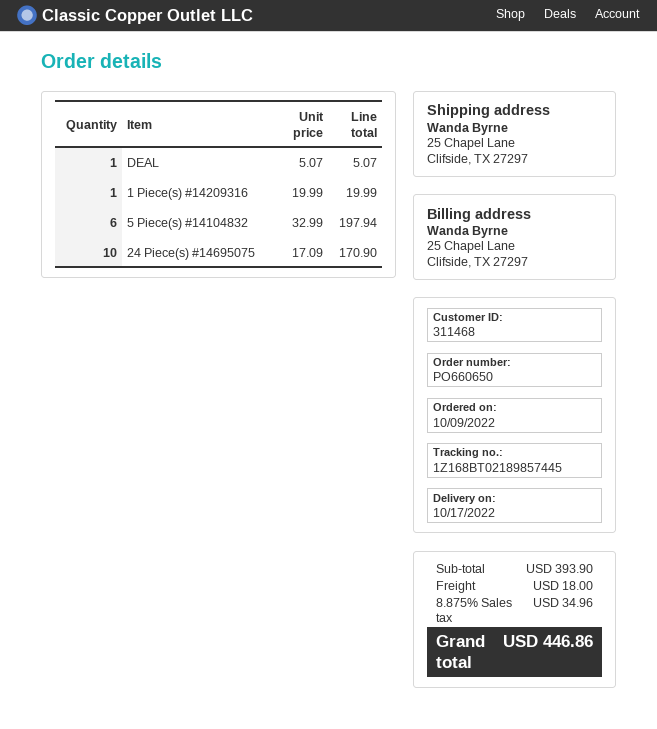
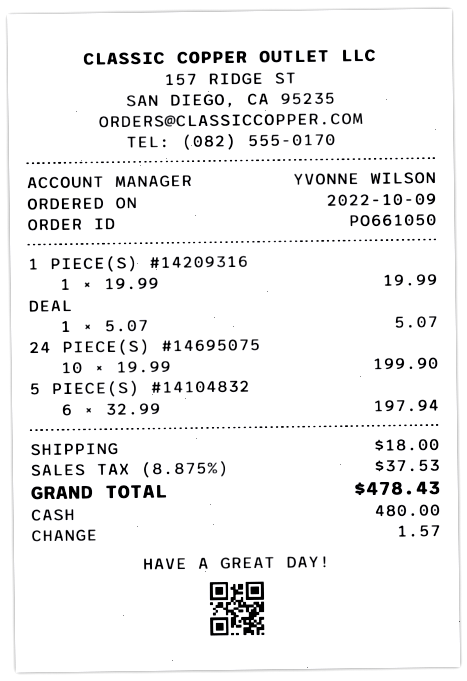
order number: PO660650 -> PO661050
24 Piece(s) #14695075: 10 x 17.09 = 170.90 -> 10 x 19.99 = 199.90
tax: 8.875% = 34.96 -> 8.875% = 37.53
total: 446.86 -> 478.43

